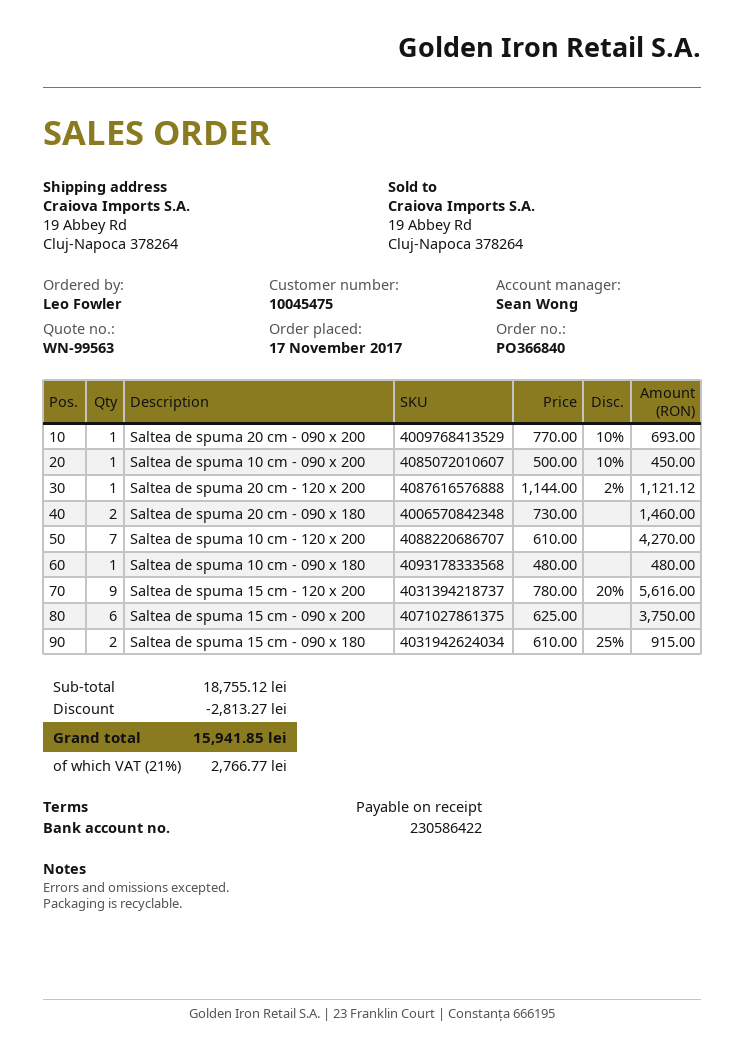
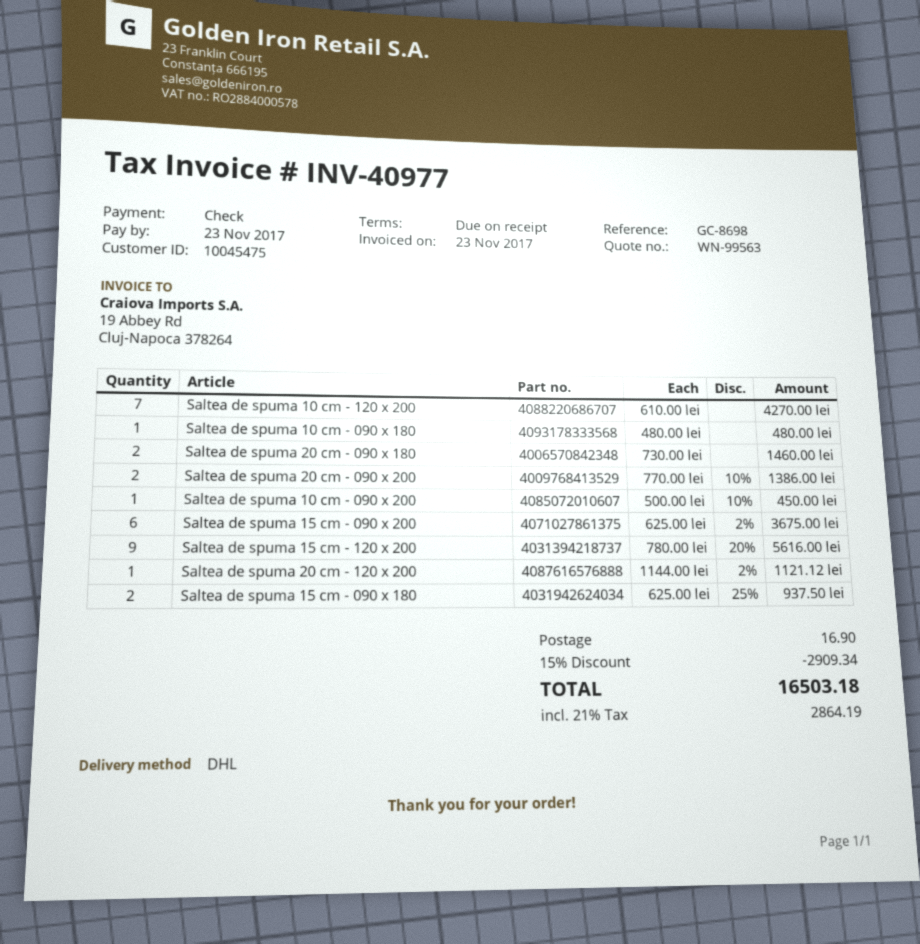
Saltea de spuma 20 cm - 090 x 200: 1 x 770.00 - 10% = 693.00 -> 2 x 770.00 - 10% = 1386.00
Saltea de spuma 15 cm - 090 x 200: 6 x 625.00 = 3750.00 -> 6 x 625.00 - 2% = 3675.00
Saltea de spuma 15 cm - 090 x 180: 2 x 610.00 - 25% = 915.00 -> 2 x 625.00 - 25% = 937.50
discount: 2813.27 -> 2909.34
shipping: none -> 16.90
tax: 21% = 2766.77 -> 21% = 2864.19
total: 15941.85 -> 16503.18

